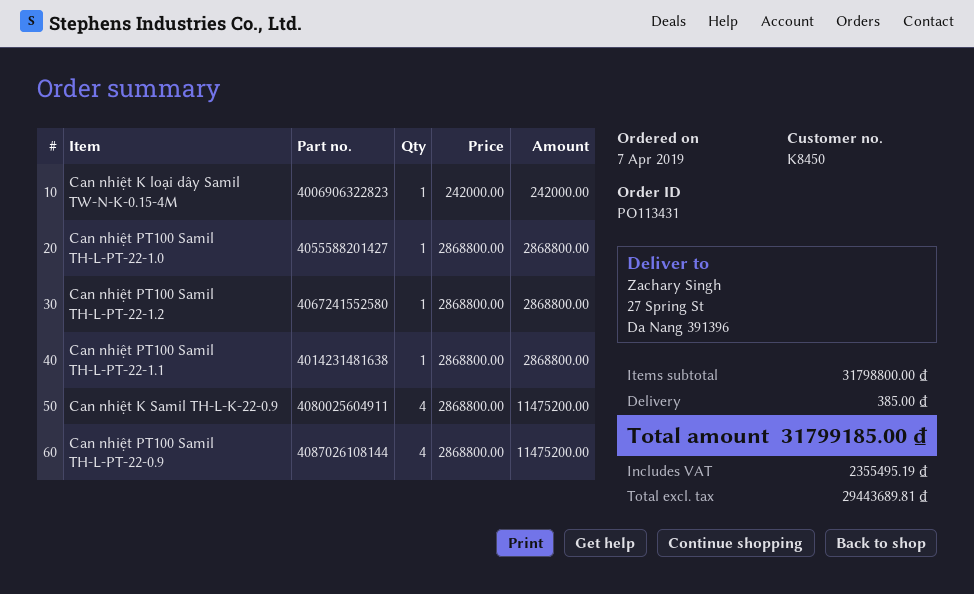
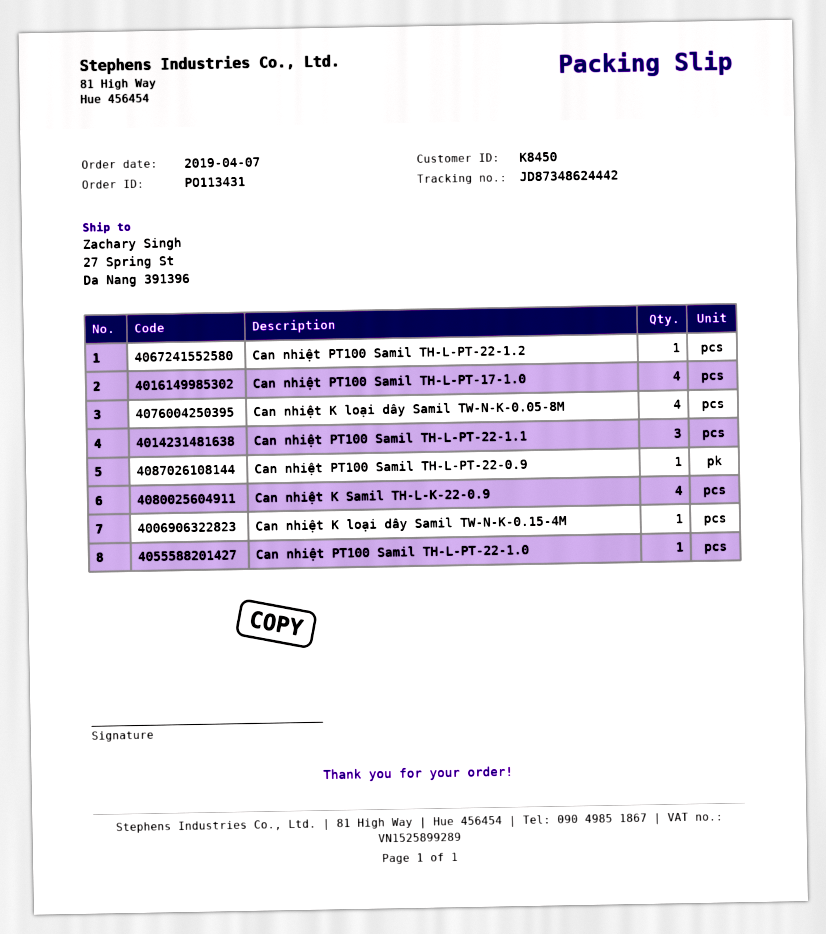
Can nhiệt PT100 Samil TH-L-PT-22-1.1: 1 -> 3
Can nhiệt PT100 Samil TH-L-PT-22-0.9: 4 -> 1
Can nhiệt PT100 Samil TH-L-PT-17-1.0: none -> 4
Can nhiệt K loại dây Samil TW-N-K-0.05-8M: none -> 4

